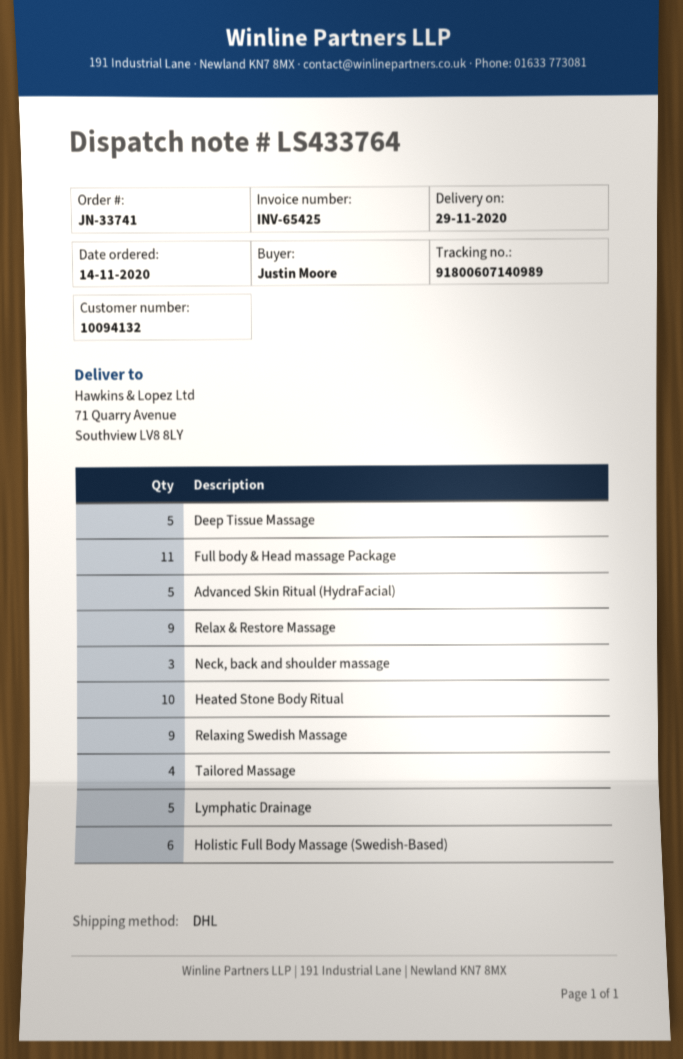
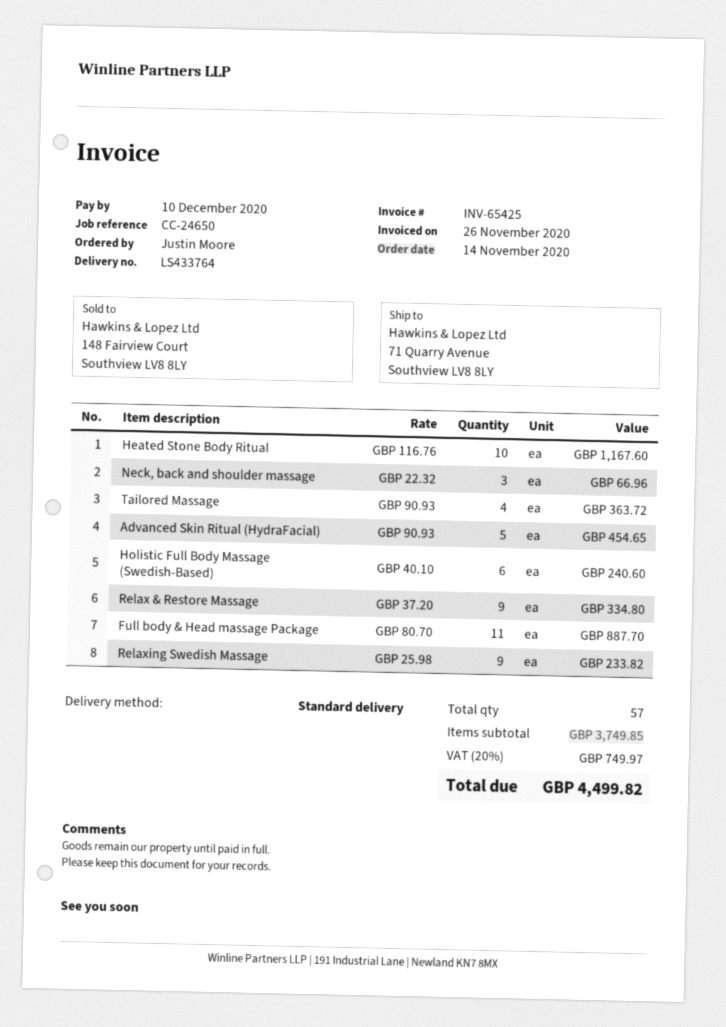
shipping method: DHL -> standard
Deep Tissue Massage: 5 -> none
Lymphatic Drainage: 5 -> none

